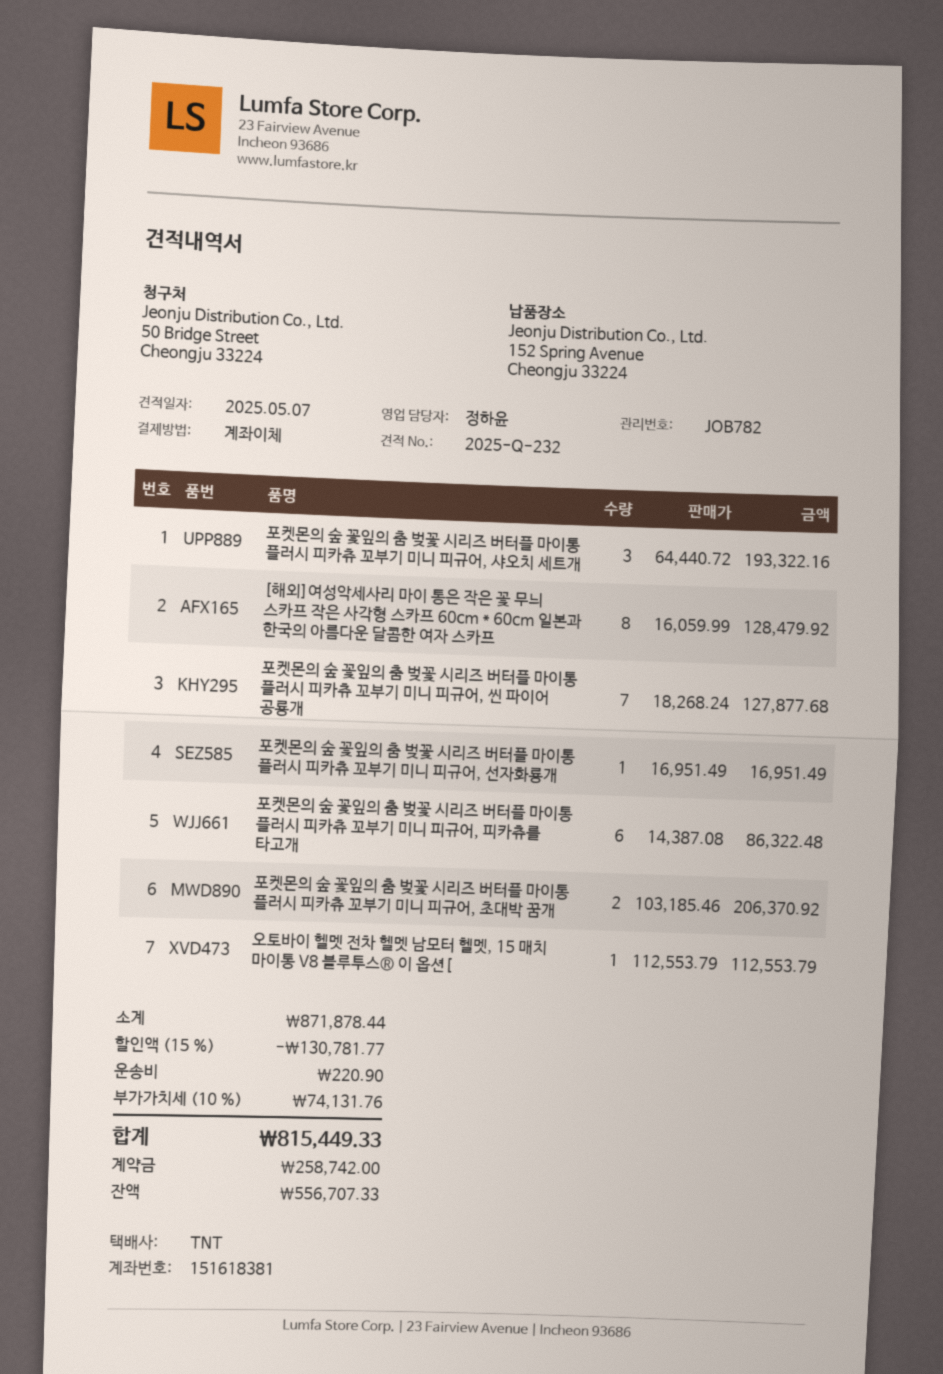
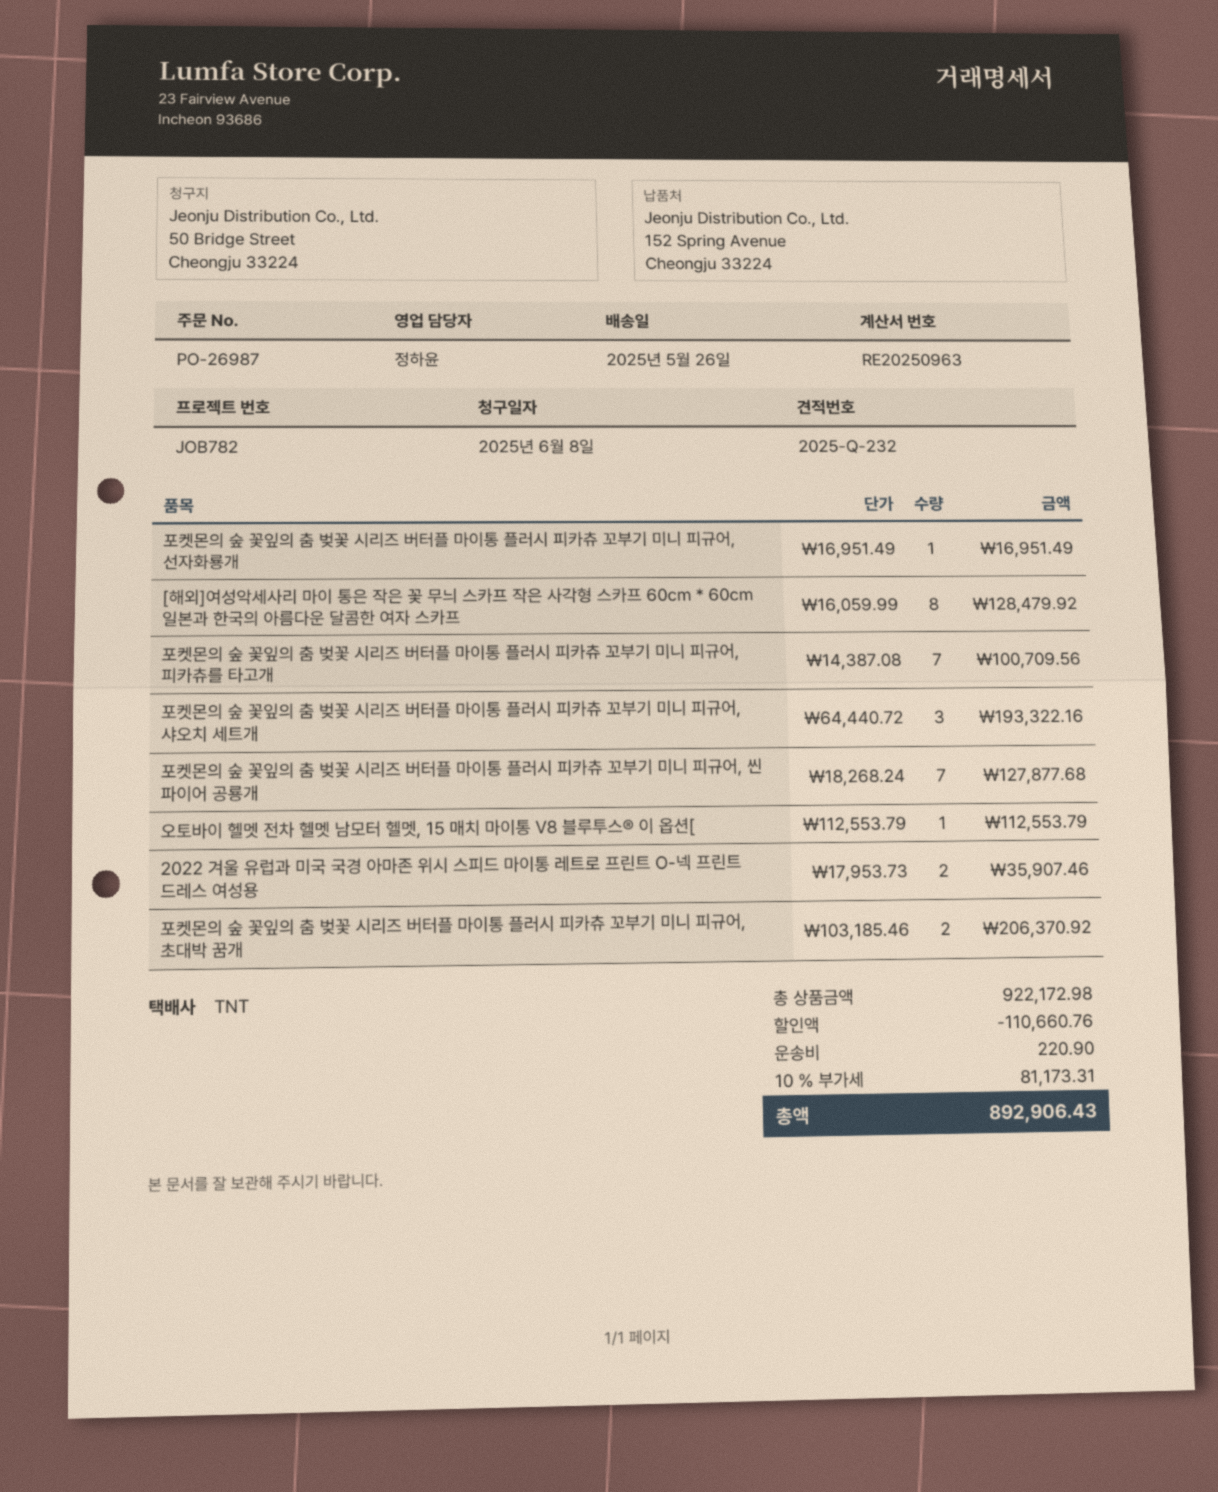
포켓몬의 숲 꽃잎의 춤 벚꽃 시리즈 버터플 마이통 플러시 피카츄 꼬부기 미니 피규어, 피카츄를 타고개: 6 x 14387.08 = 86322.48 -> 7 x 14387.08 = 100709.56
2022 겨울 유럽과 미국 국경 아마존 위시 스피드 마이통 레트로 프린트 O-넥 프린트 드레스 여성용: none -> 2 x 17953.73 = 35907.46
subtotal: 871878.44 -> 922172.98
discount: 130781.77 -> 110660.76
tax: 10% = 74131.76 -> 10% = 81173.31
total: 815449.33 -> 892906.43

